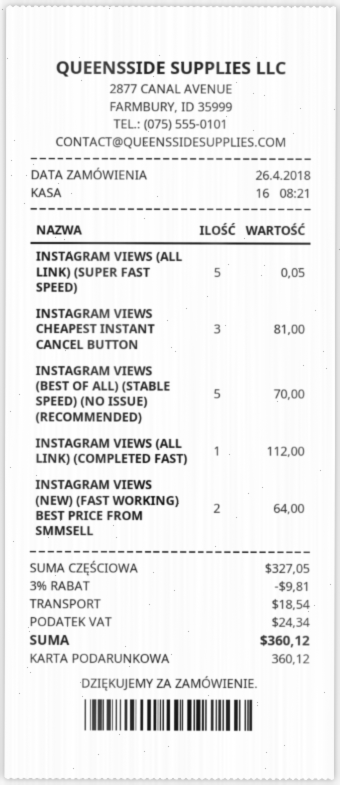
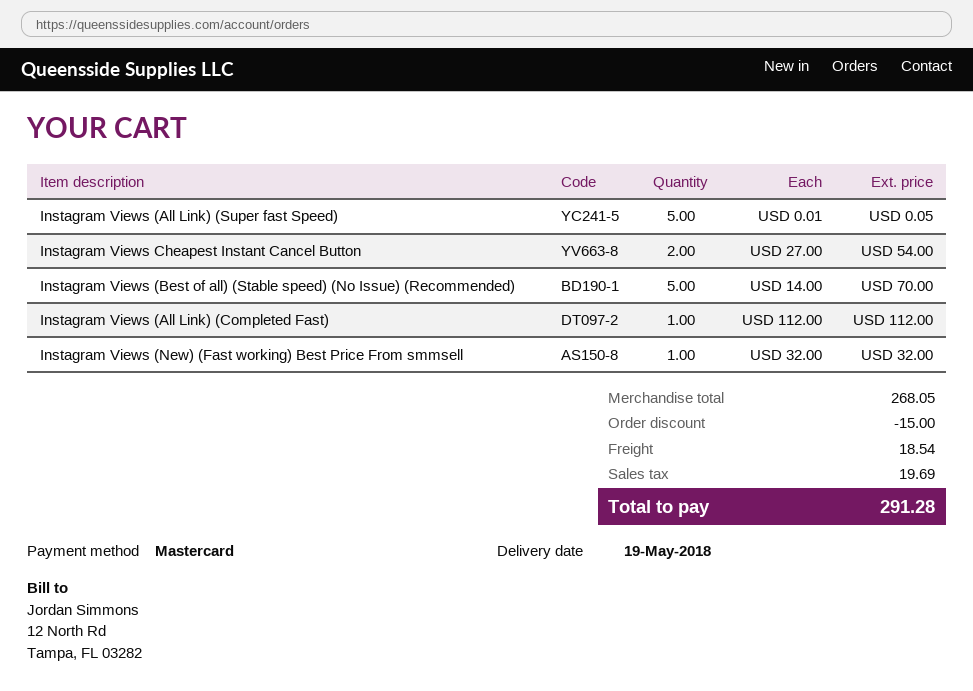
payment method: gift card -> Mastercard
INSTAGRAM VIEWS CHEAPEST INSTANT CANCEL BUTTON: 3 for 81.00 -> 2 for 54.00
INSTAGRAM VIEWS (NEW) (FAST WORKING) BEST PRICE FROM SMMSELL: 2 for 64.00 -> 1 for 32.00
subtotal: 327.05 -> 268.05
discount: 9.81 -> 15.00
tax: 24.34 -> 19.69
total: 360.12 -> 291.28

